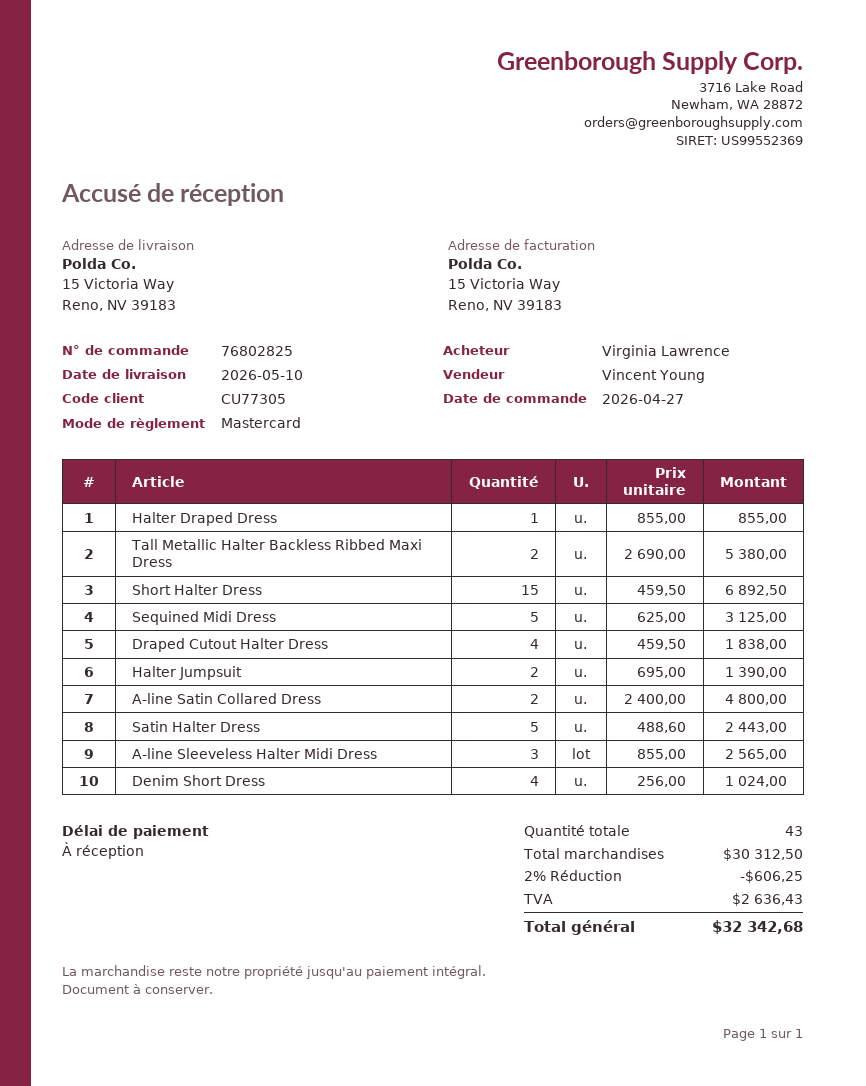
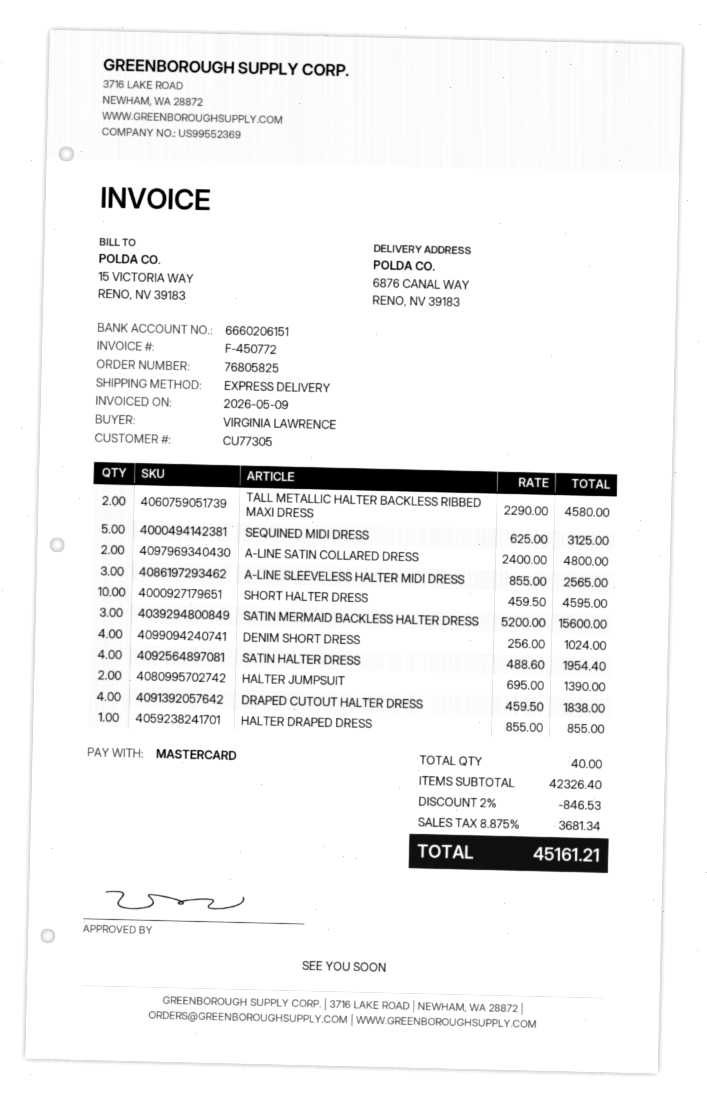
order number: 76802825 -> 76805825
ship to: 15 Victoria Way, Reno, NV 39183 -> 6876 CANAL WAY, RENO, NV 39183
Tall Metallic Halter Backless Ribbed Maxi Dress: 2 x 2690.00 = 5380.00 -> 2 x 2290.00 = 4580.00
Short Halter Dress: 15 x 459.50 = 6892.50 -> 10 x 459.50 = 4595.00
Satin Halter Dress: 5 x 488.60 = 2443.00 -> 4 x 488.60 = 1954.40
SATIN MERMAID BACKLESS HALTER DRESS: none -> 3 x 5200.00 = 15600.00
total quantity: 43 -> 40
subtotal: 30312.50 -> 42326.40
discount: 2% = 606.25 -> 2% = 846.53
tax: 2636.43 -> 3681.34
total: 32342.68 -> 45161.21

